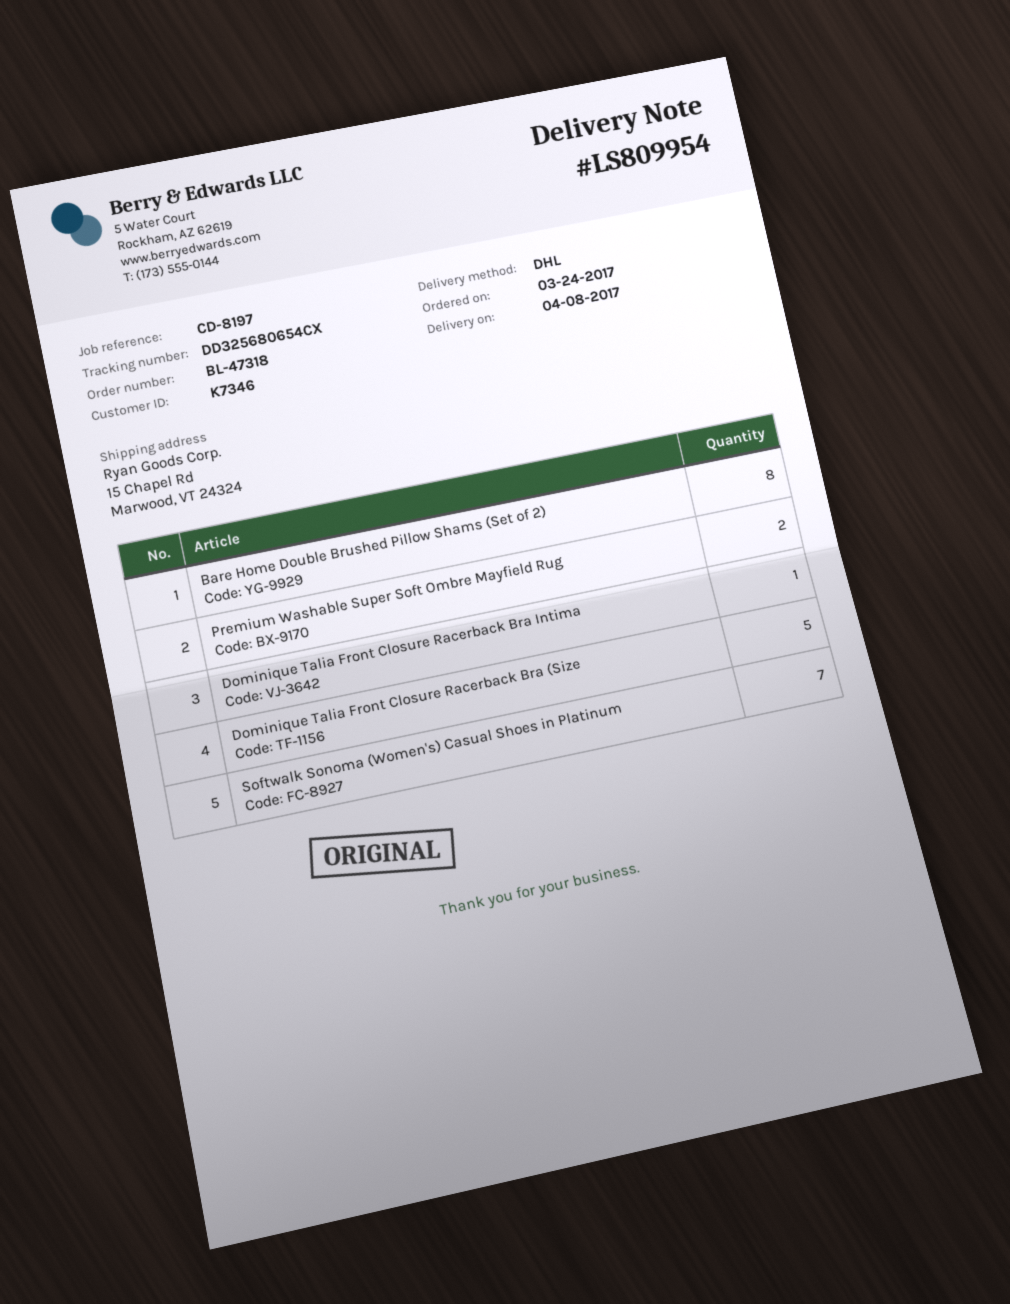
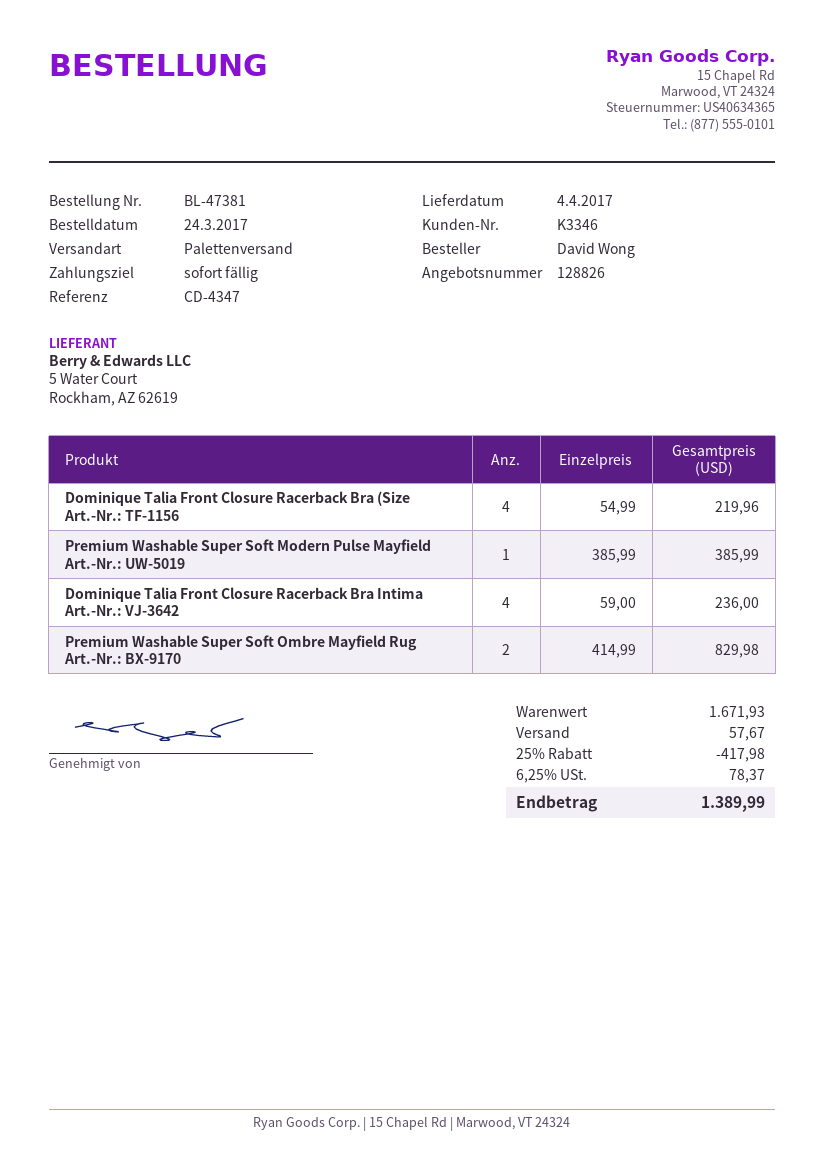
order number: BL-47318 -> BL-47381
delivery date: 2017-04-08 -> 2017-04-04
customer number: K7346 -> K3346
reference: CD-8197 -> CD-4347
shipping method: DHL -> pallet freight
Bare Home Double Brushed Pillow Shams (Set of 2): 8 -> none
Dominique Talia Front Closure Racerback Bra Intima: 1 -> 4
Dominique Talia Front Closure Racerback Bra (Size: 5 -> 4
Softwalk Sonoma (Women's) Casual Shoes in Platinum: 7 -> none
Premium Washable Super Soft Modern Pulse Mayfield: none -> 1

